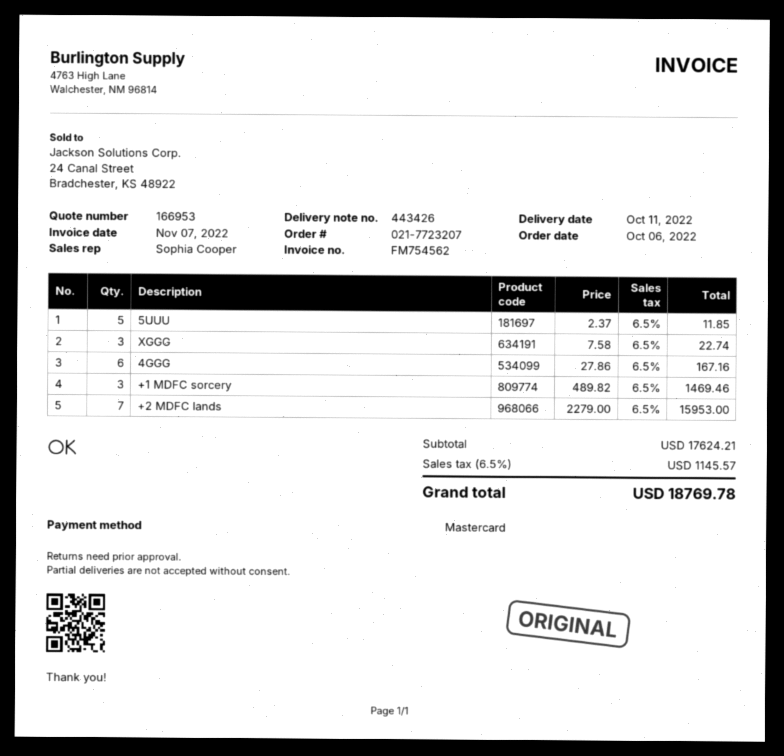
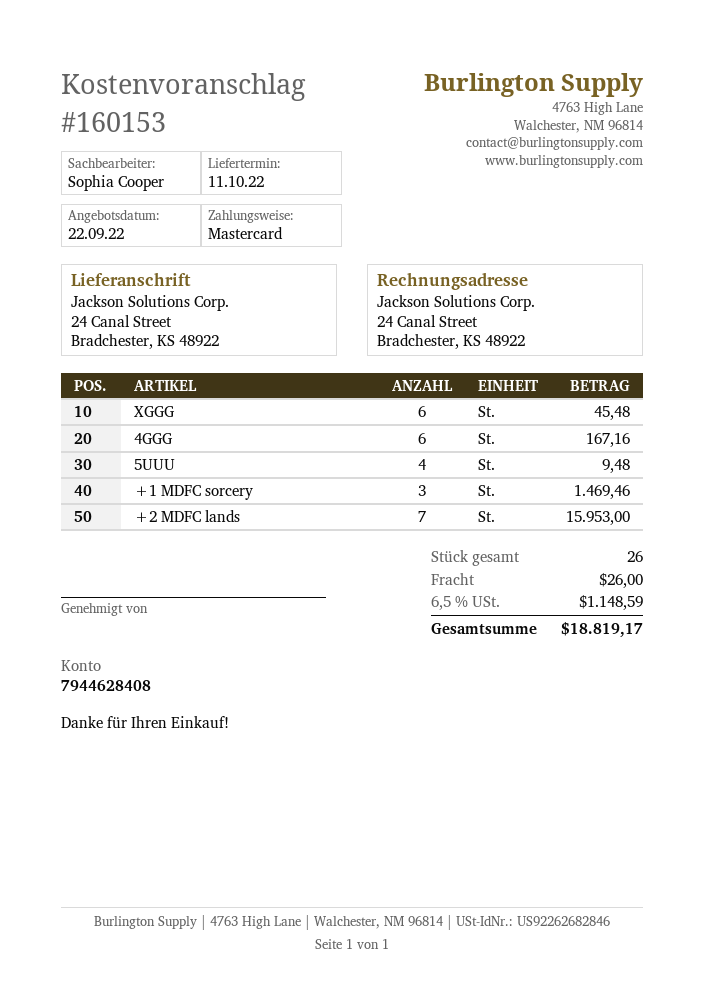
quote number: 166953 -> 160153
5UUU: 5 for 11.85 -> 4 for 9.48
XGGG: 3 for 22.74 -> 6 for 45.48
shipping: none -> 26.00
tax: 6.5% = 1145.57 -> 6.5% = 1148.59
total: 18769.78 -> 18819.17

